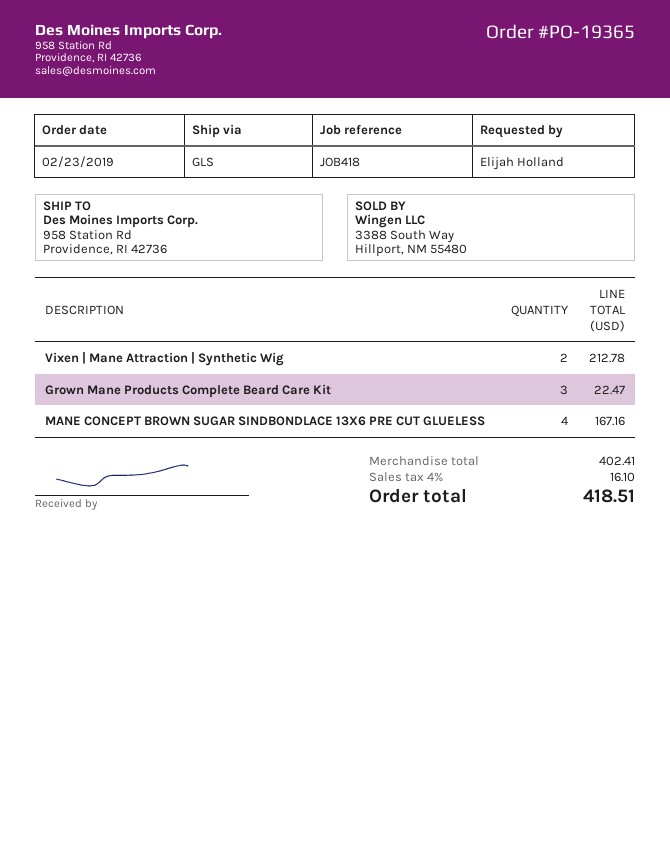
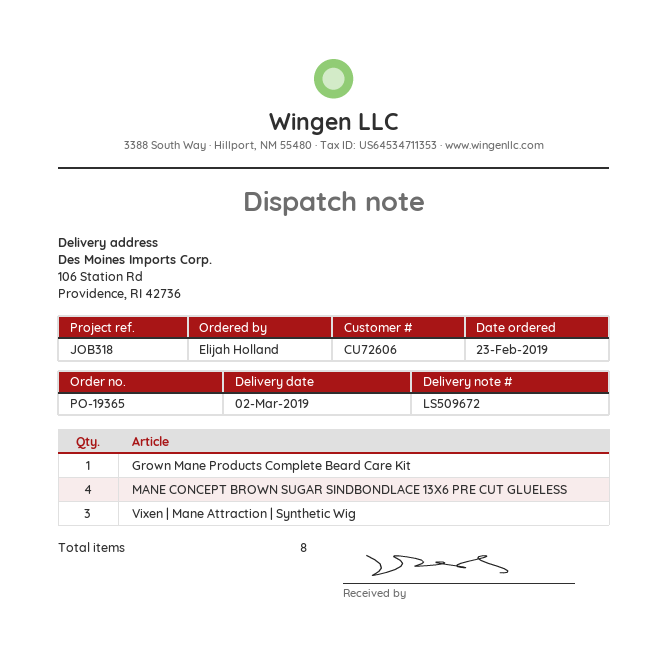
reference: JOB418 -> JOB318
ship to: 958 Station Rd, Providence, RI 42736 -> 106 Station Rd, Providence, RI 42736
Vixen | Mane Attraction | Synthetic Wig: 2 -> 3
Grown Mane Products Complete Beard Care Kit: 3 -> 1

